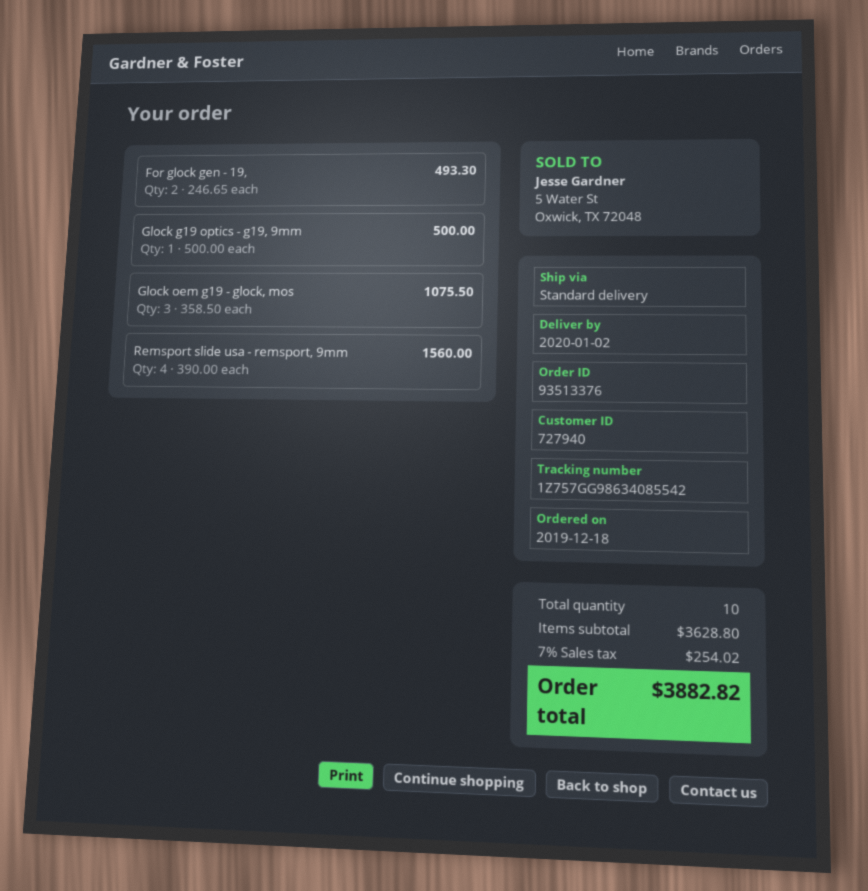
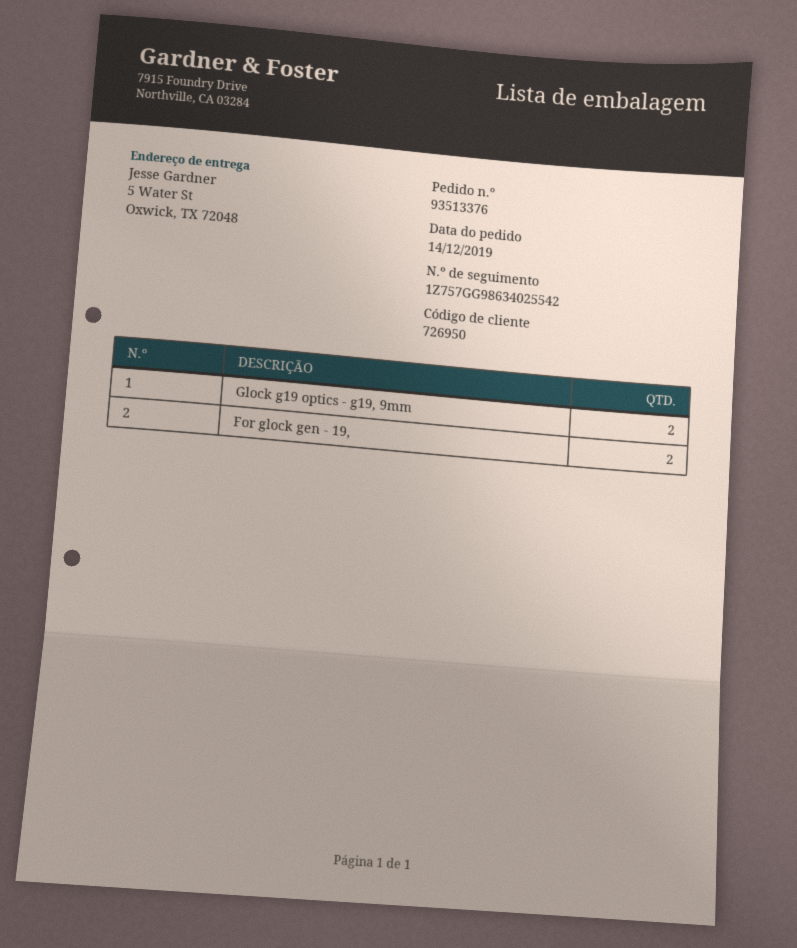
order date: 2019-12-18 -> 2019-12-14
customer number: 727940 -> 726950
tracking number: 1Z757GG98634085542 -> 1Z757GG98634025542
Glock g19 optics - g19, 9mm: 1 -> 2
Glock oem g19 - glock, mos: 3 -> none
Remsport slide usa - remsport, 9mm: 4 -> none

